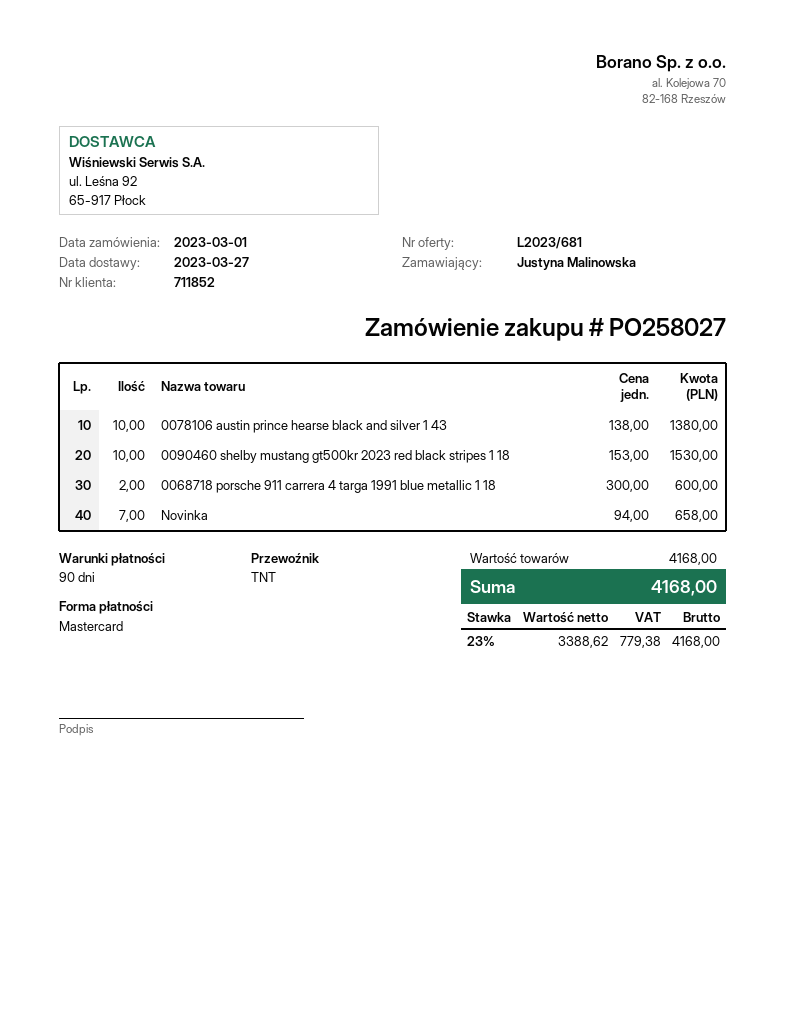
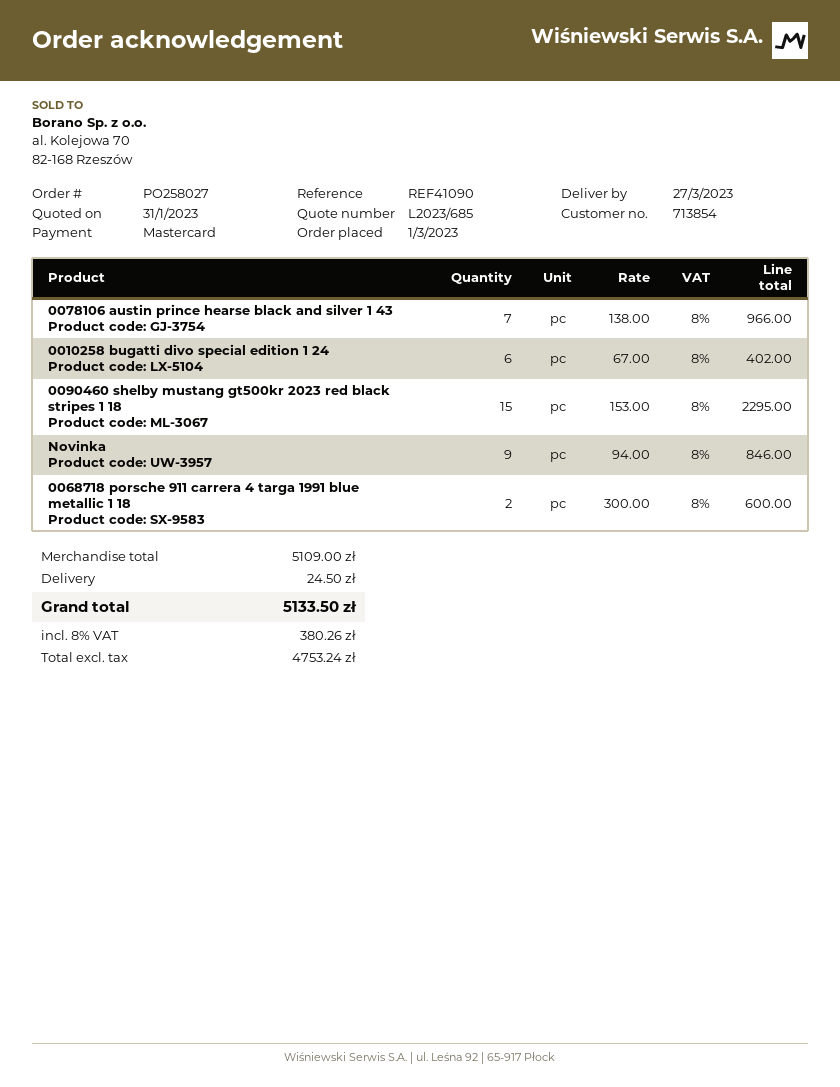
quote number: L2023/681 -> L2023/685
customer number: 711852 -> 713854
0078106 austin prince hearse black and silver 1 43: 10 x 138.00 = 1380.00 -> 7 x 138.00 = 966.00
0090460 shelby mustang gt500kr 2023 red black stripes 1 18: 10 x 153.00 = 1530.00 -> 15 x 153.00 = 2295.00
Novinka: 7 x 94.00 = 658.00 -> 9 x 94.00 = 846.00
0010258 bugatti divo special edition 1 24: none -> 6 x 67.00 = 402.00
subtotal: 4168.00 -> 5109.00
shipping: none -> 24.50
net: 3388.62 -> 4753.24
tax: 23% = 779.38 -> 8% = 380.26
total: 4168.00 -> 5133.50

